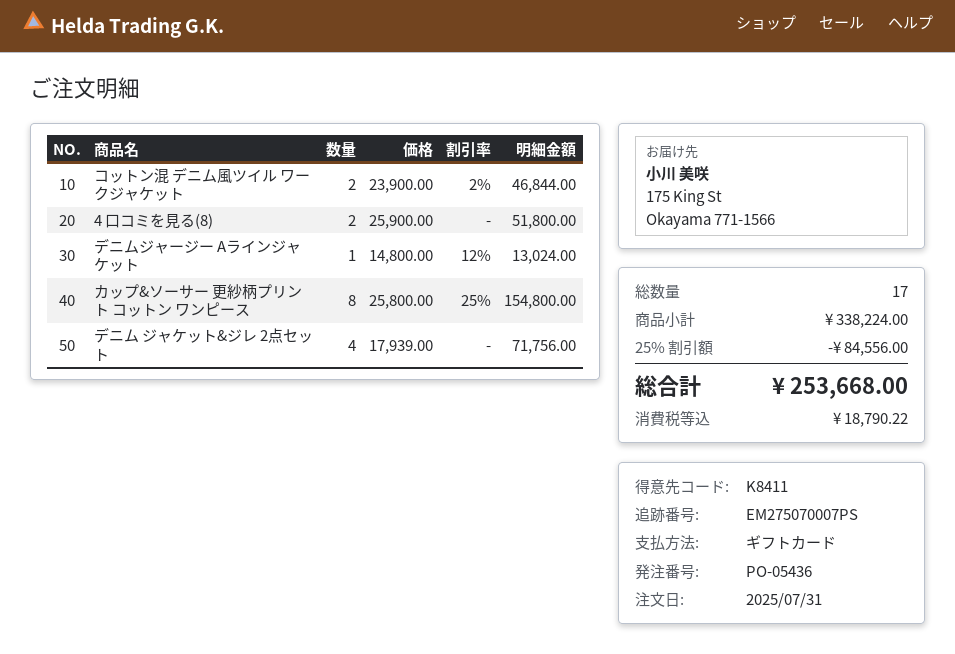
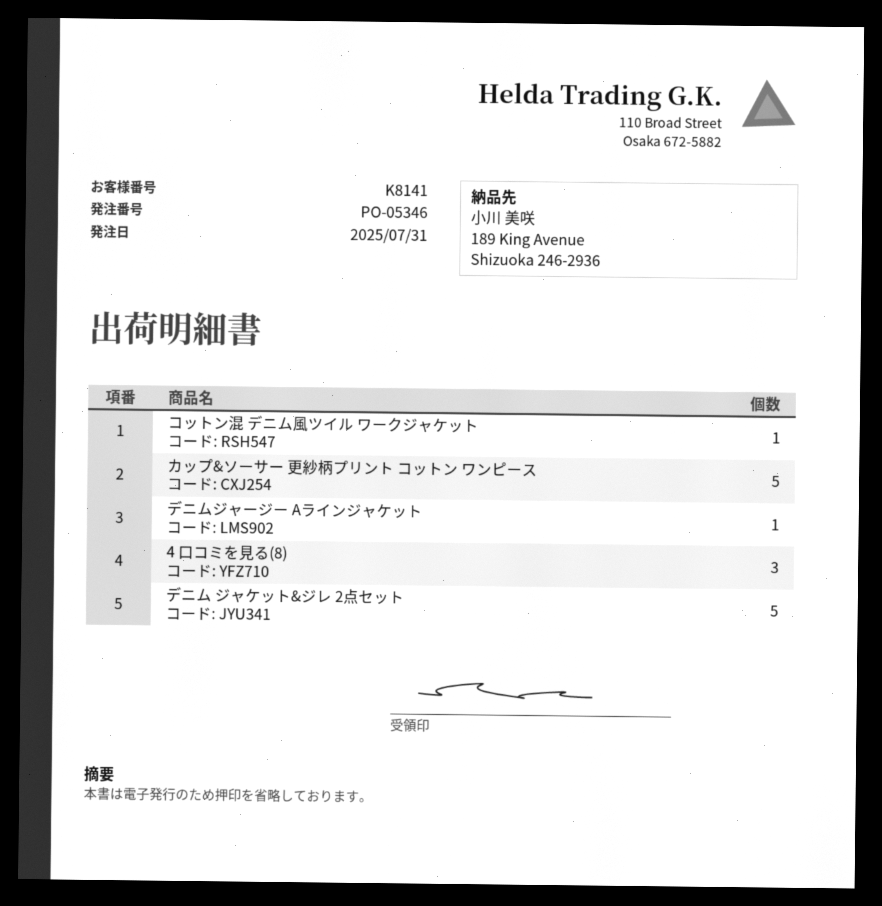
order number: PO-05436 -> PO-05346
customer number: K8411 -> K8141
ship to: 175 King St, Okayama 771-1566 -> 189 King Avenue, Shizuoka 246-2936
コットン混 デニム風ツイル ワークジャケット: 2 -> 1
4 口コミを見る(8): 2 -> 3
カップ&ソーサー 更紗柄プリント コットン ワンピース: 8 -> 5
デニム ジャケット&ジレ 2点セット: 4 -> 5

